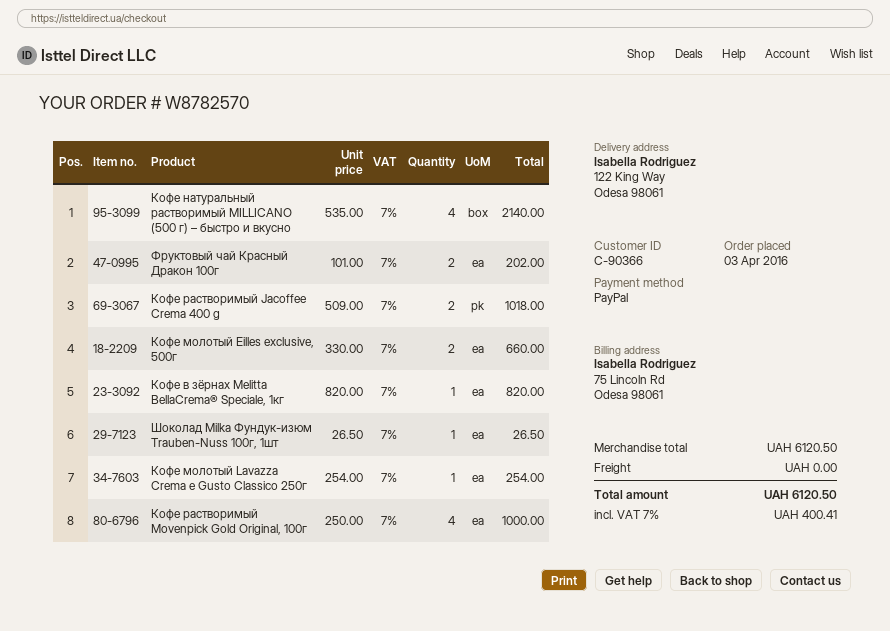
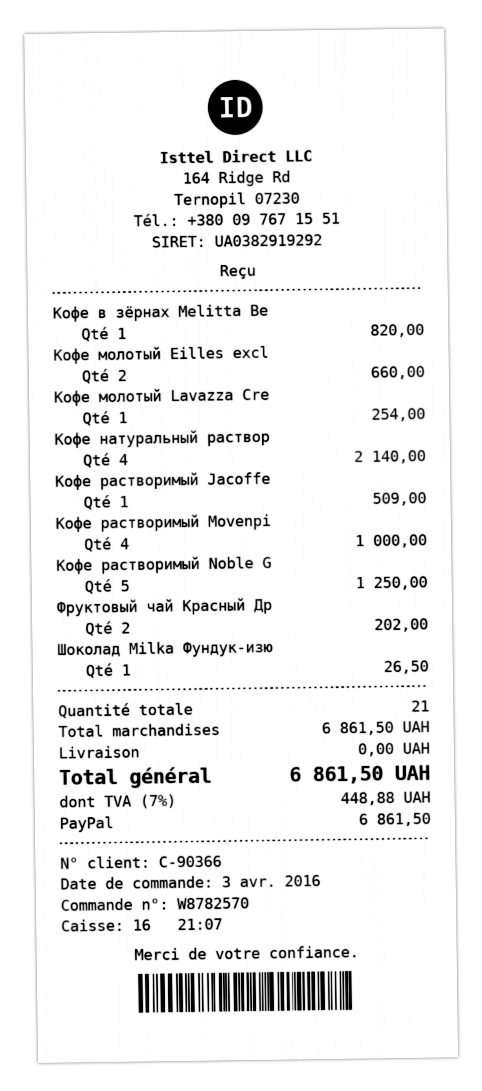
Кофе растворимый Jacoffee Crema 400 g: 2 for 1018.00 -> 1 for 509.00
Кофе растворимый Noble G: none -> 5 for 1250.00
subtotal: 6120.50 -> 6861.50
tax: 7% = 400.41 -> 7% = 448.88
total: 6120.50 -> 6861.50

